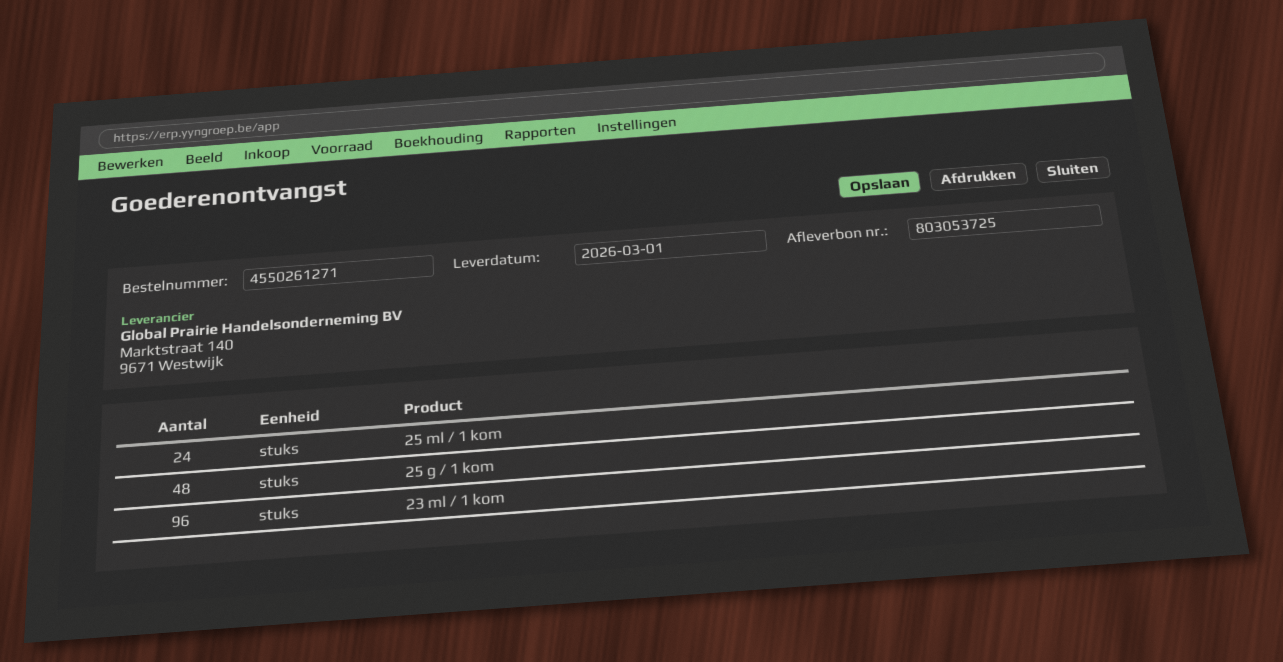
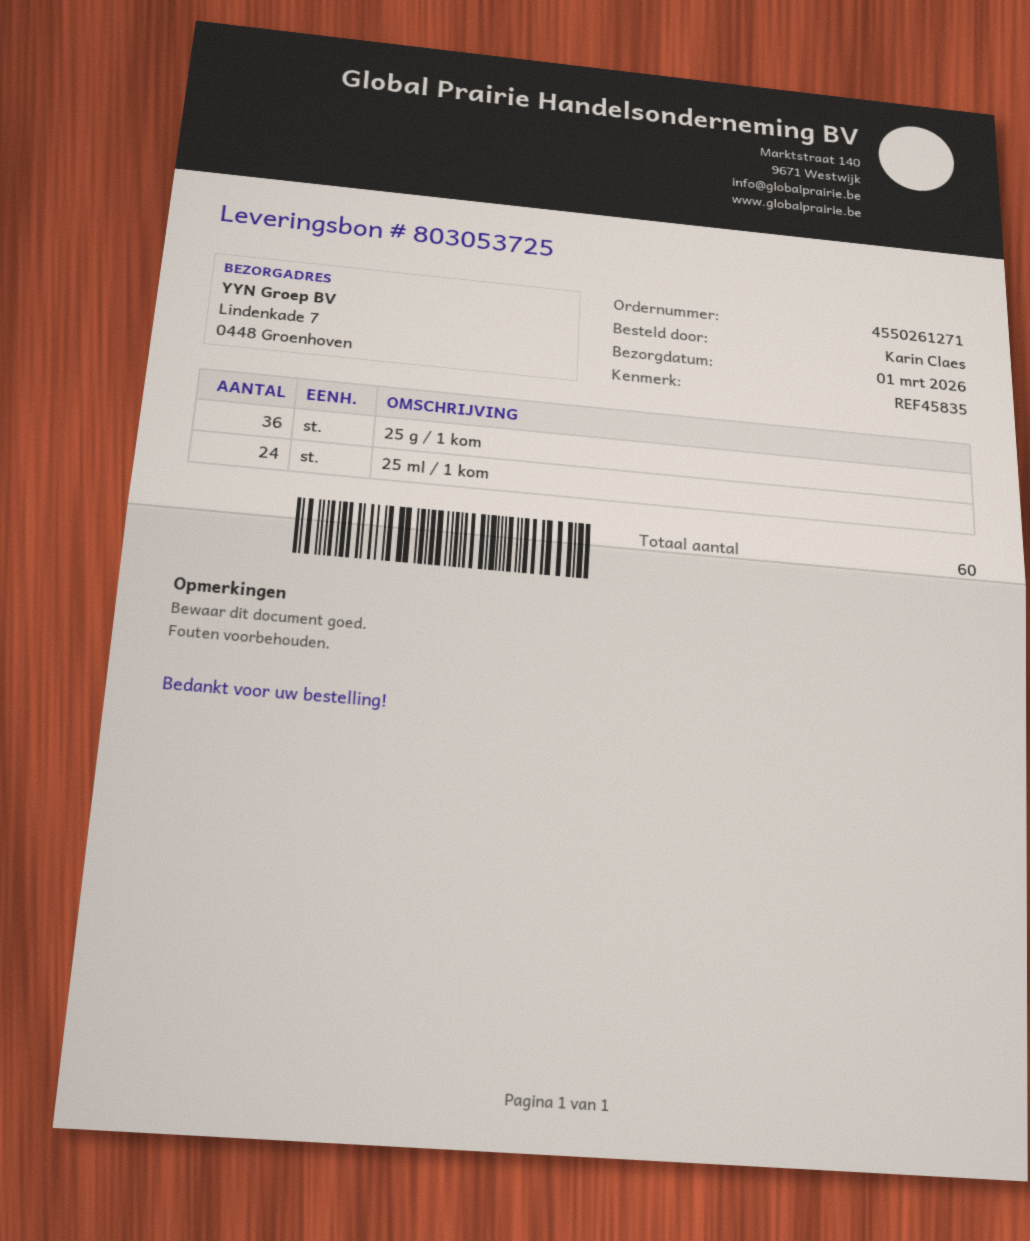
25 g / 1 kom: 48 -> 36
23 ml / 1 kom: 96 -> none

